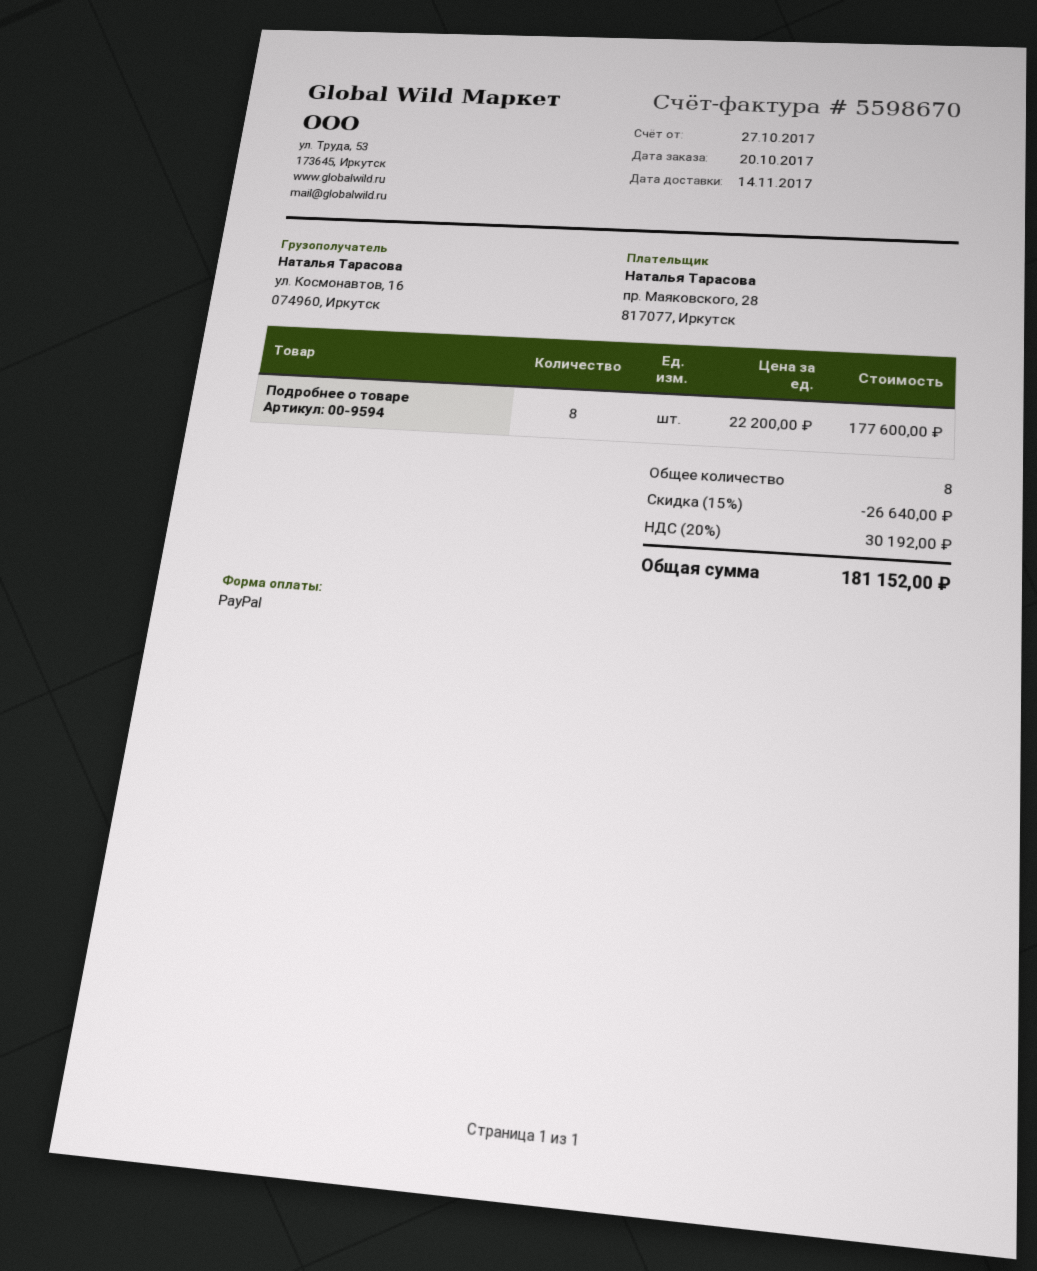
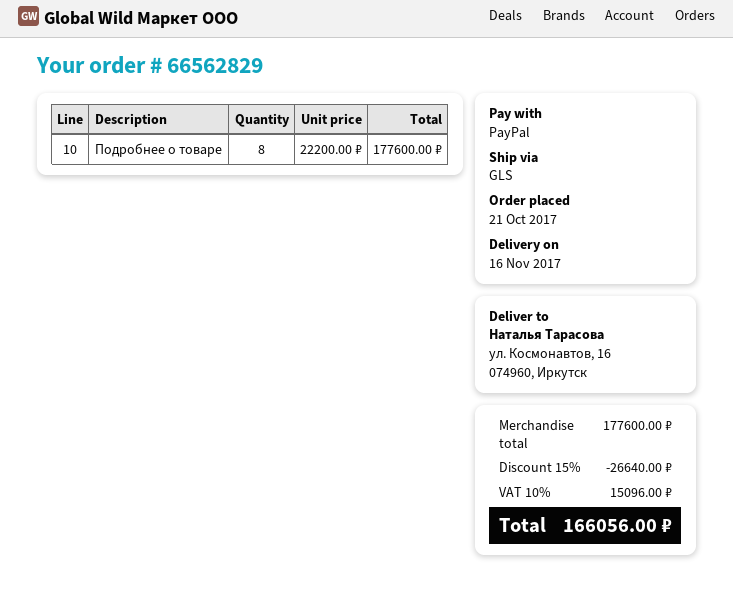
order date: 2017-10-20 -> 2017-10-21
delivery date: 2017-11-14 -> 2017-11-16
tax: 20% = 30192.00 -> 10% = 15096.00
total: 181152.00 -> 166056.00

